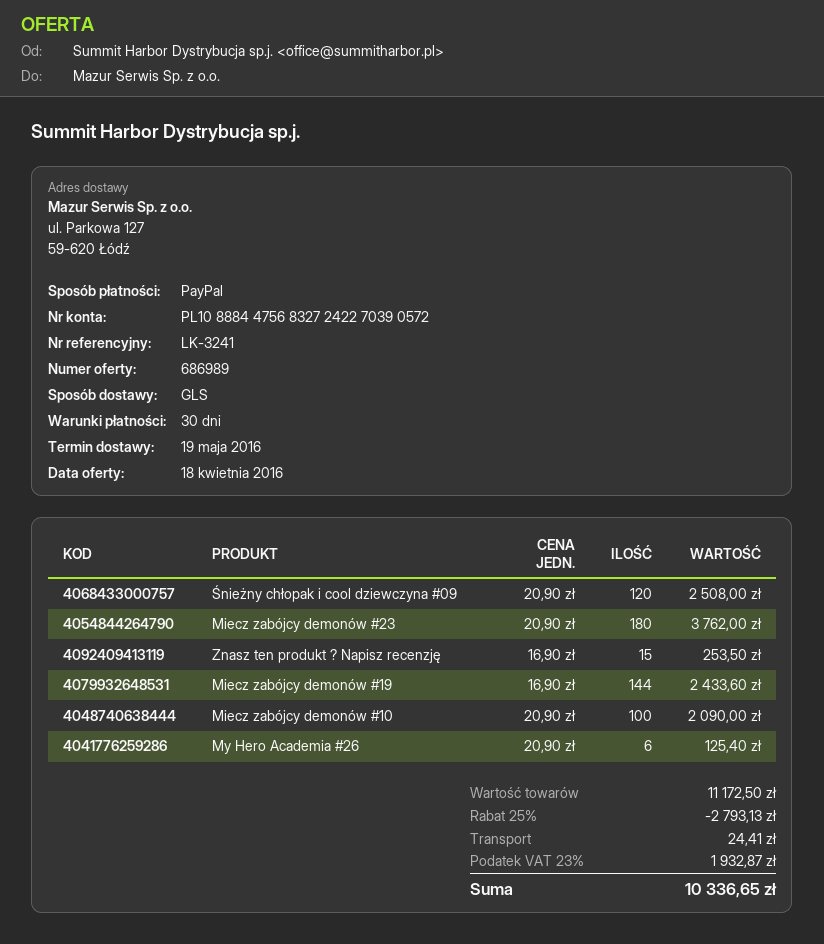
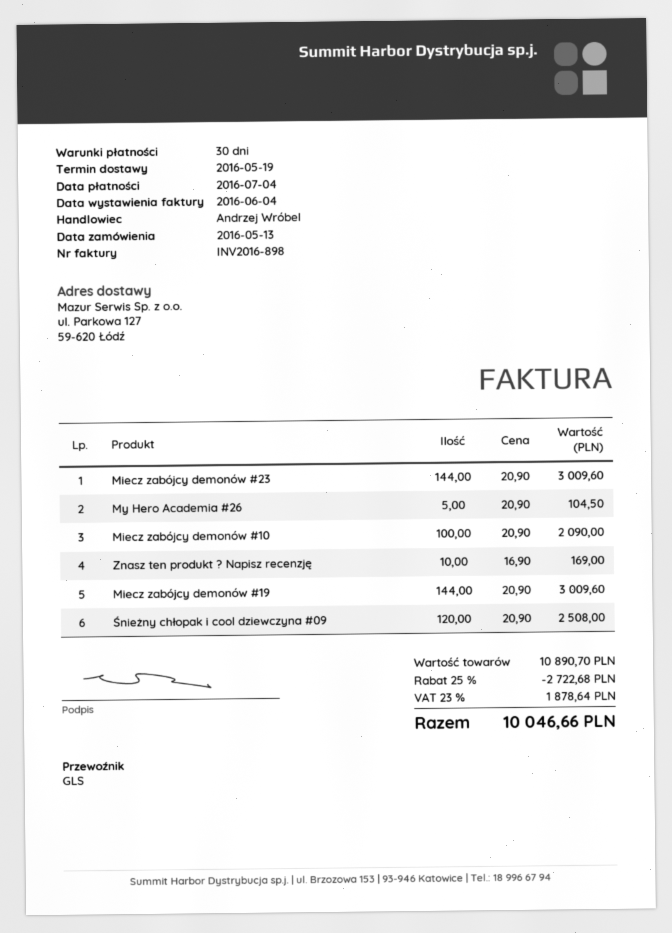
Miecz zabójcy demonów #23: 180 x 20.90 = 3762.00 -> 144 x 20.90 = 3009.60
Znasz ten produkt ? Napisz recenzję: 15 x 16.90 = 253.50 -> 10 x 16.90 = 169.00
Miecz zabójcy demonów #19: 144 x 16.90 = 2433.60 -> 144 x 20.90 = 3009.60
My Hero Academia #26: 6 x 20.90 = 125.40 -> 5 x 20.90 = 104.50
subtotal: 11172.50 -> 10890.70
discount: 25% = 2793.13 -> 25% = 2722.68
shipping: 24.41 -> none
tax: 23% = 1932.87 -> 23% = 1878.64
total: 10336.65 -> 10046.66

